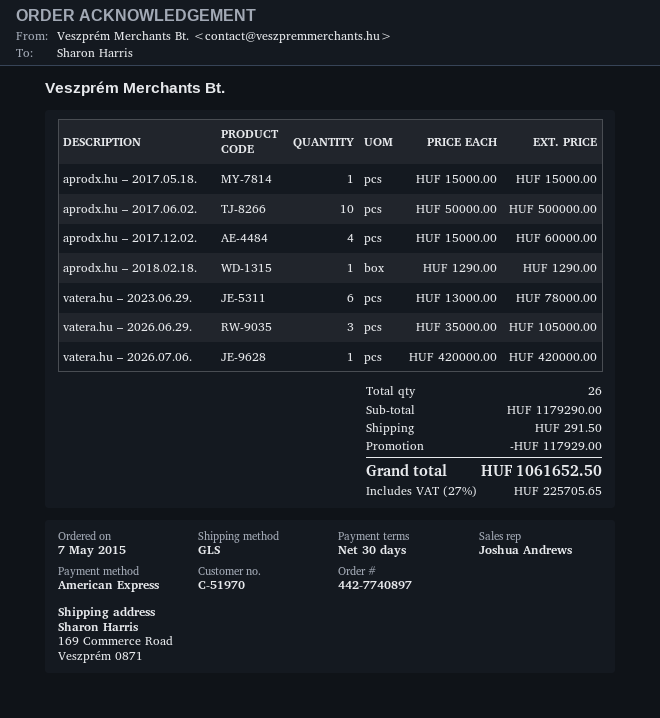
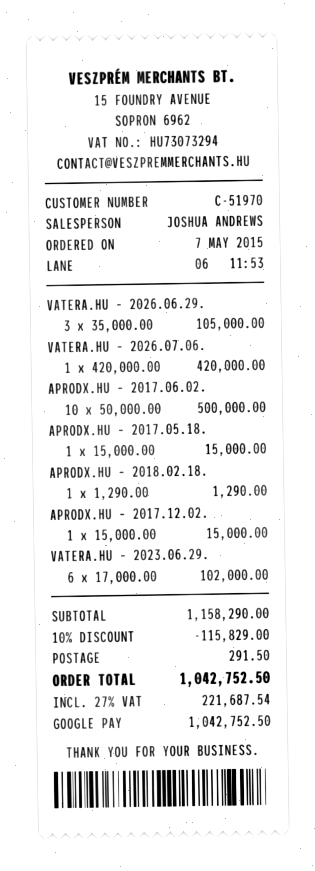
payment method: American Express -> Google Pay
aprodx.hu – 2017.12.02.: 4 x 15000.00 = 60000.00 -> 1 x 15000.00 = 15000.00
vatera.hu – 2023.06.29.: 6 x 13000.00 = 78000.00 -> 6 x 17000.00 = 102000.00
subtotal: 1179290.00 -> 1158290.00
discount: 117929.00 -> 115829.00
tax: 27% = 225705.65 -> 27% = 221687.54
total: 1061652.50 -> 1042752.50

